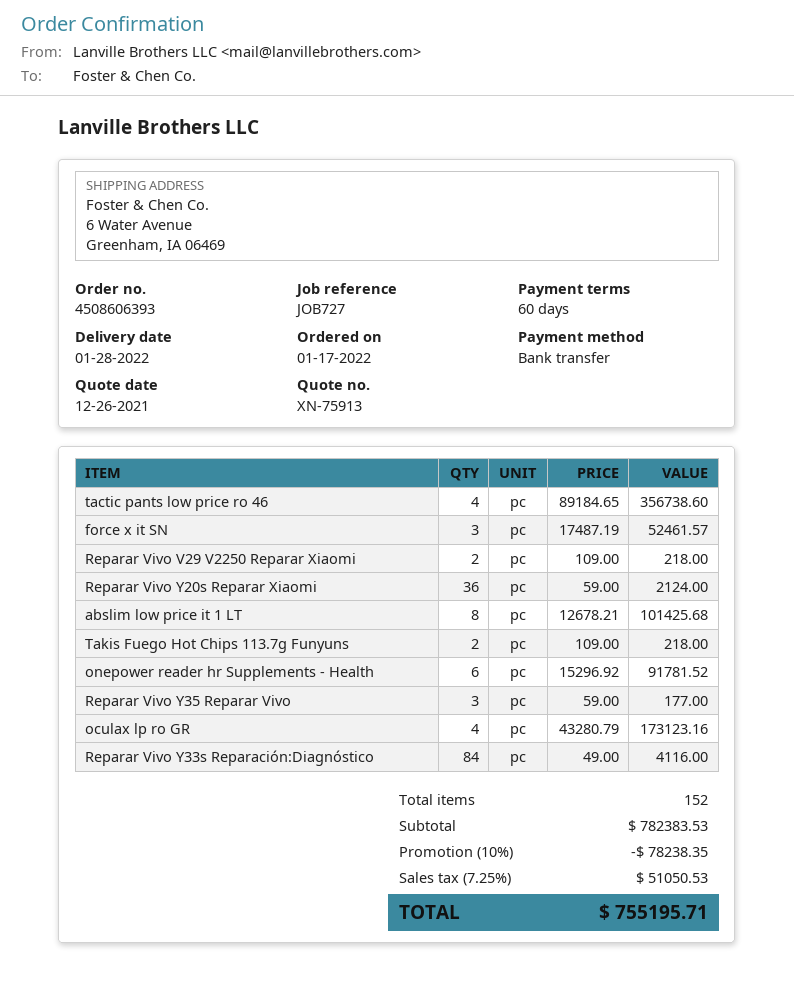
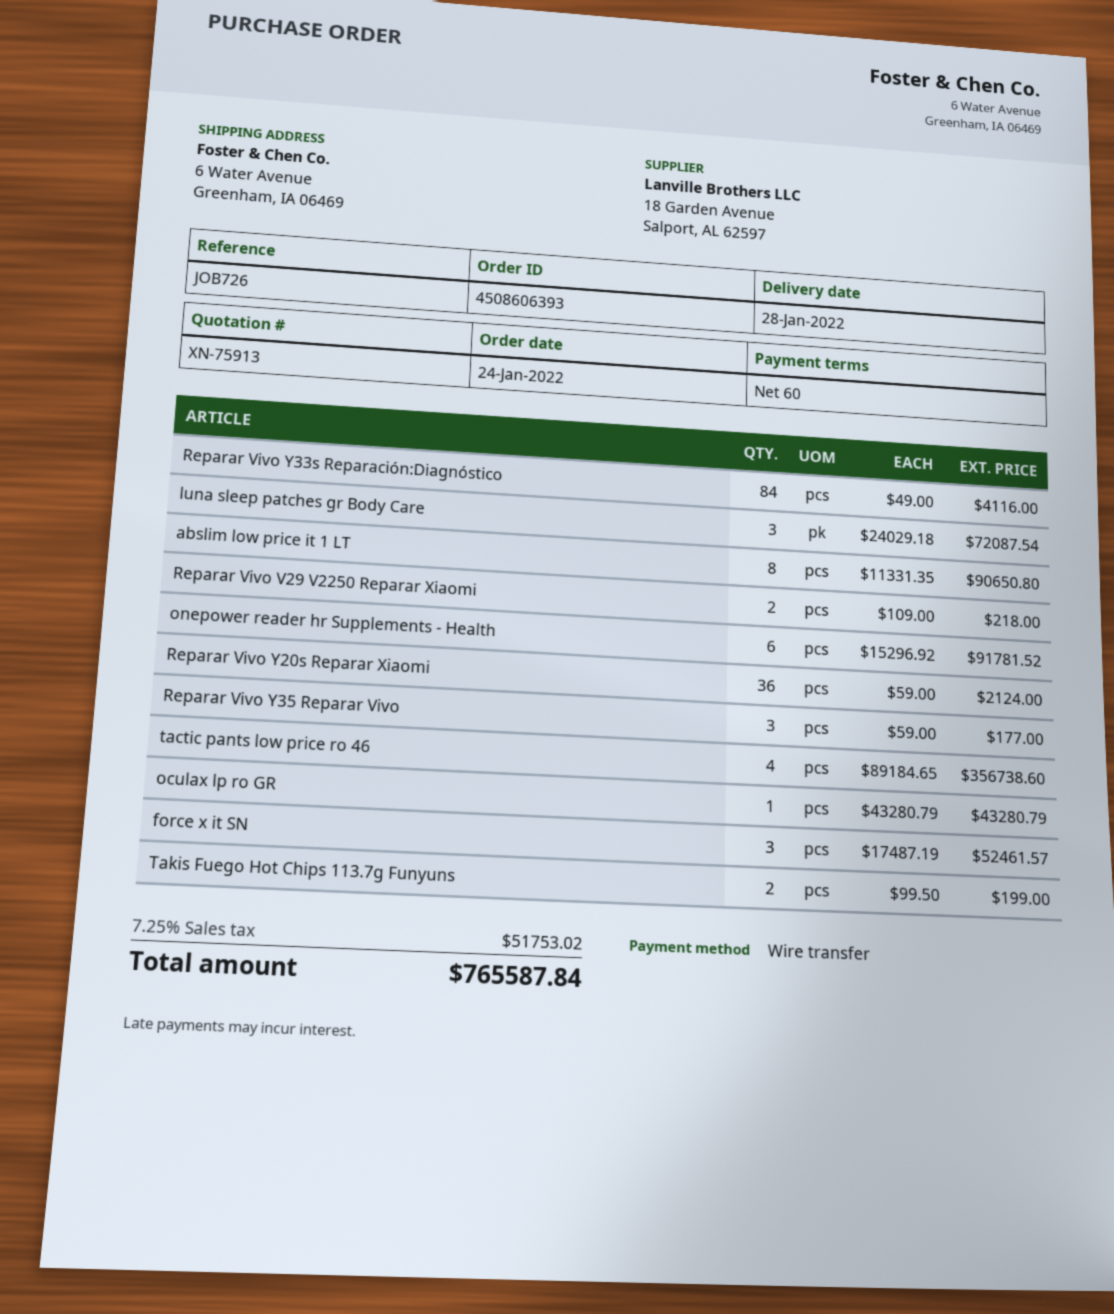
order date: 2022-01-17 -> 2022-01-24
reference: JOB727 -> JOB726
abslim low price it 1 LT: 8 x 12678.21 = 101425.68 -> 8 x 11331.35 = 90650.80
Takis Fuego Hot Chips 113.7g Funyuns: 2 x 109.00 = 218.00 -> 2 x 99.50 = 199.00
oculax lp ro GR: 4 x 43280.79 = 173123.16 -> 1 x 43280.79 = 43280.79
luna sleep patches gr Body Сare: none -> 3 x 24029.18 = 72087.54
discount: 10% = 78238.35 -> none
tax: 7.25% = 51050.53 -> 7.25% = 51753.02
total: 755195.71 -> 765587.84

